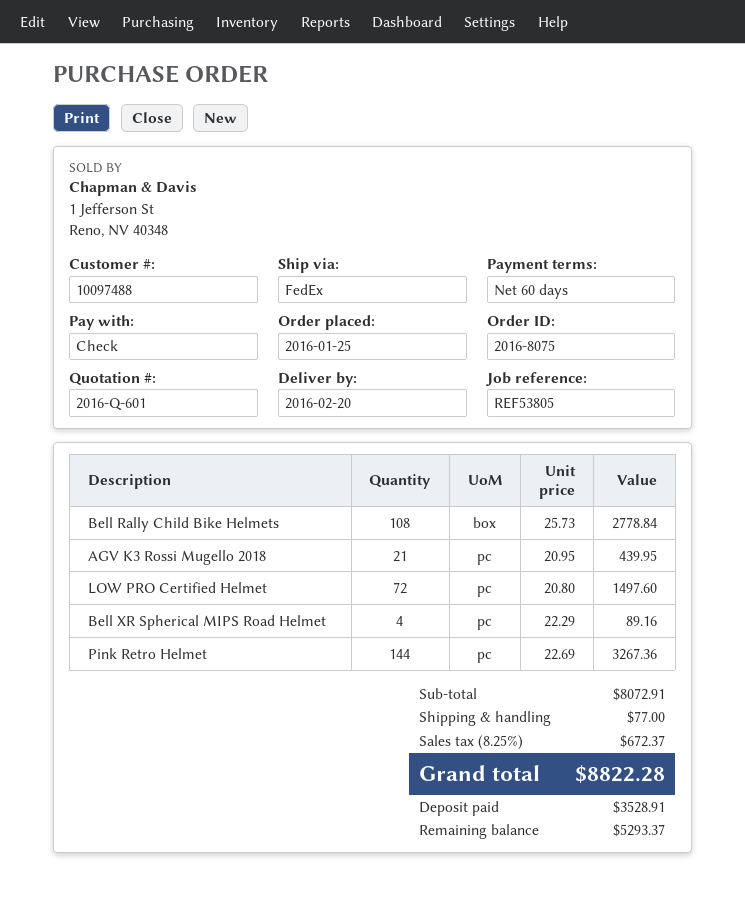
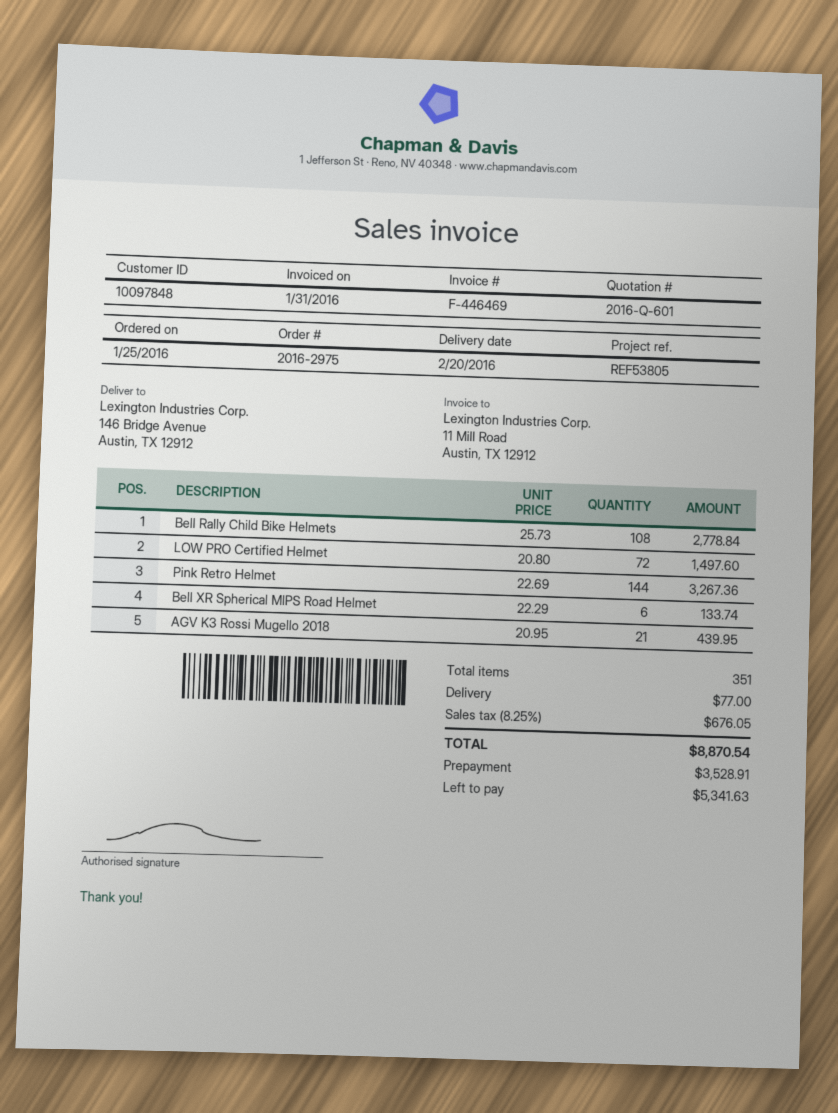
order number: 2016-8075 -> 2016-2975
customer number: 10097488 -> 10097848
Bell XR Spherical MIPS Road Helmet: 4 x 22.29 = 89.16 -> 6 x 22.29 = 133.74
tax: 8.25% = 672.37 -> 8.25% = 676.05
total: 8822.28 -> 8870.54
balance: 5293.37 -> 5341.63

